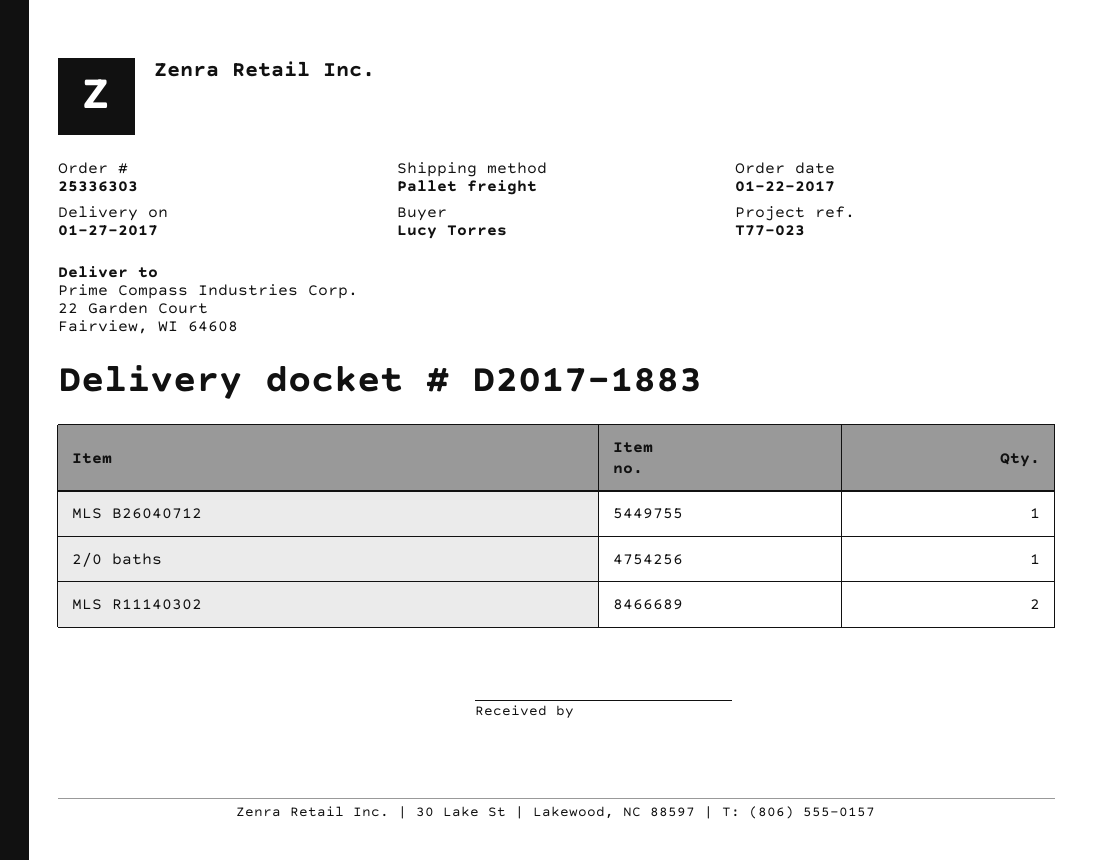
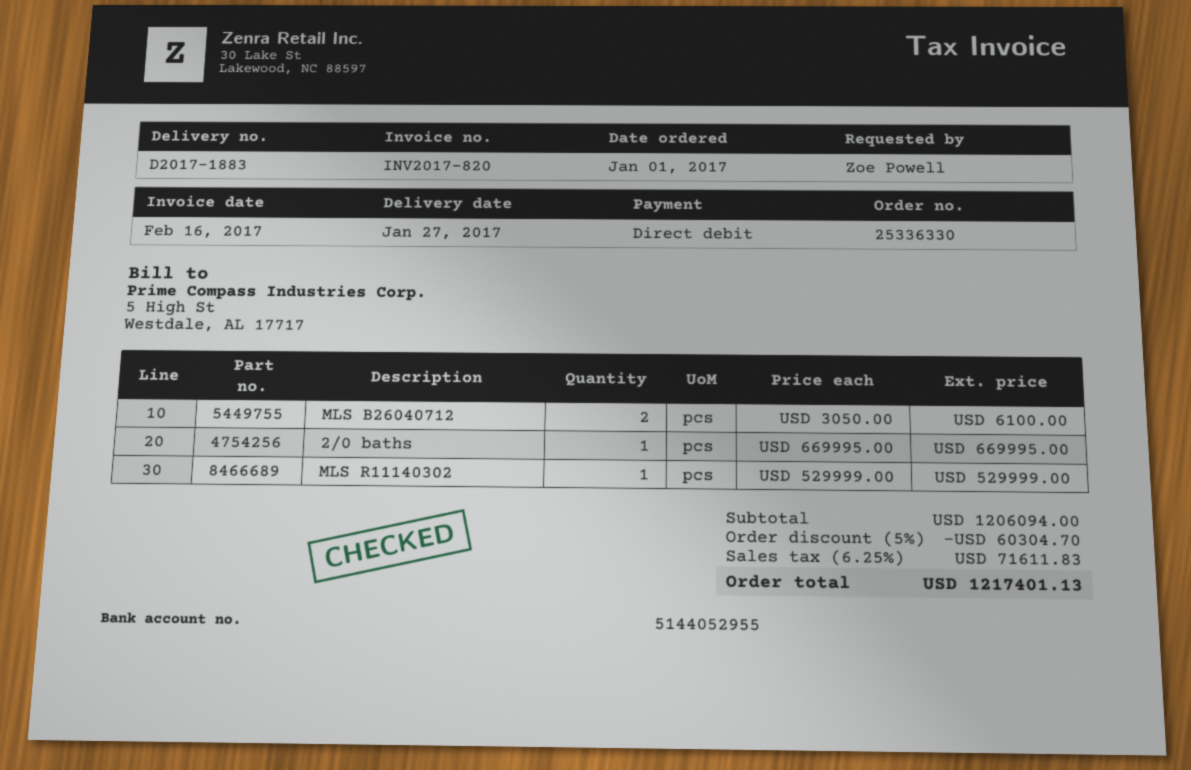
order number: 25336303 -> 25336330
order date: 2017-01-22 -> 2017-01-01
ordered by: Lucy Torres -> Zoe Powell
MLS B26040712: 1 -> 2
MLS R11140302: 2 -> 1

